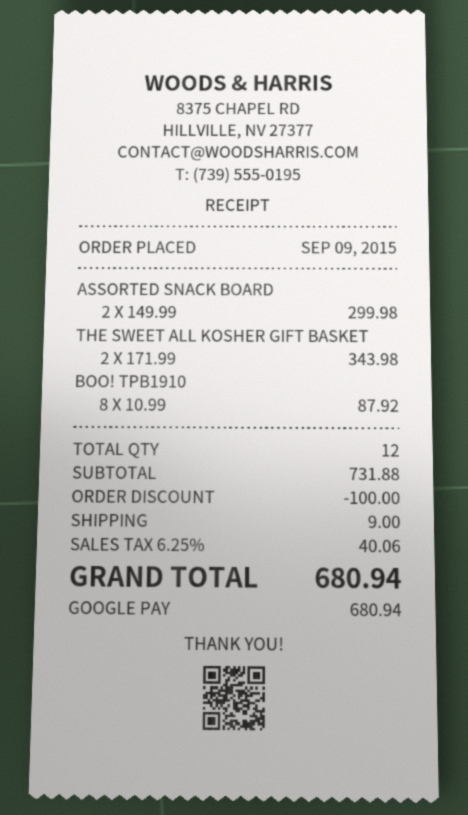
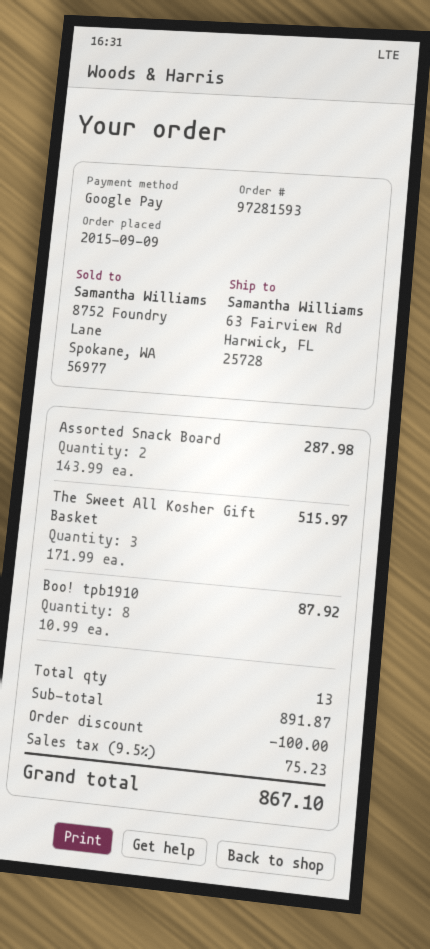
ASSORTED SNACK BOARD: 2 x 149.99 = 299.98 -> 2 x 143.99 = 287.98
THE SWEET ALL KOSHER GIFT BASKET: 2 x 171.99 = 343.98 -> 3 x 171.99 = 515.97
total quantity: 12 -> 13
subtotal: 731.88 -> 891.87
shipping: 9.00 -> none
tax: 6.25% = 40.06 -> 9.5% = 75.23
total: 680.94 -> 867.10

